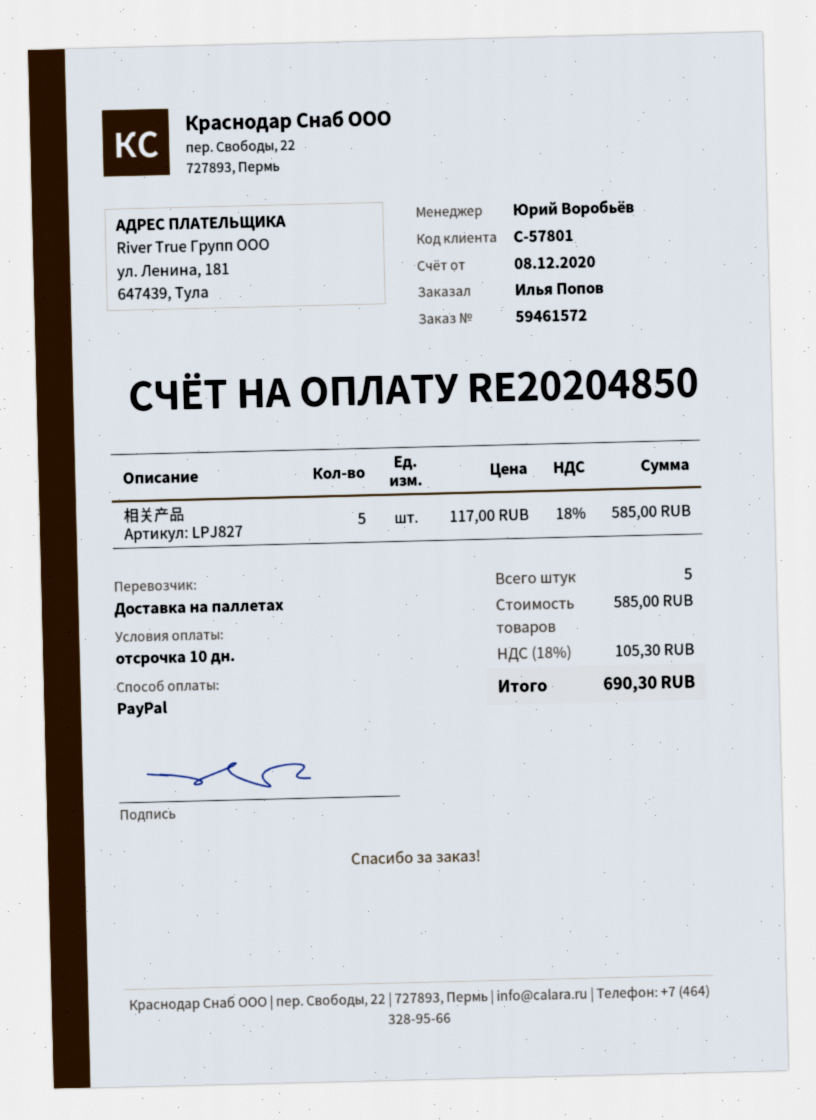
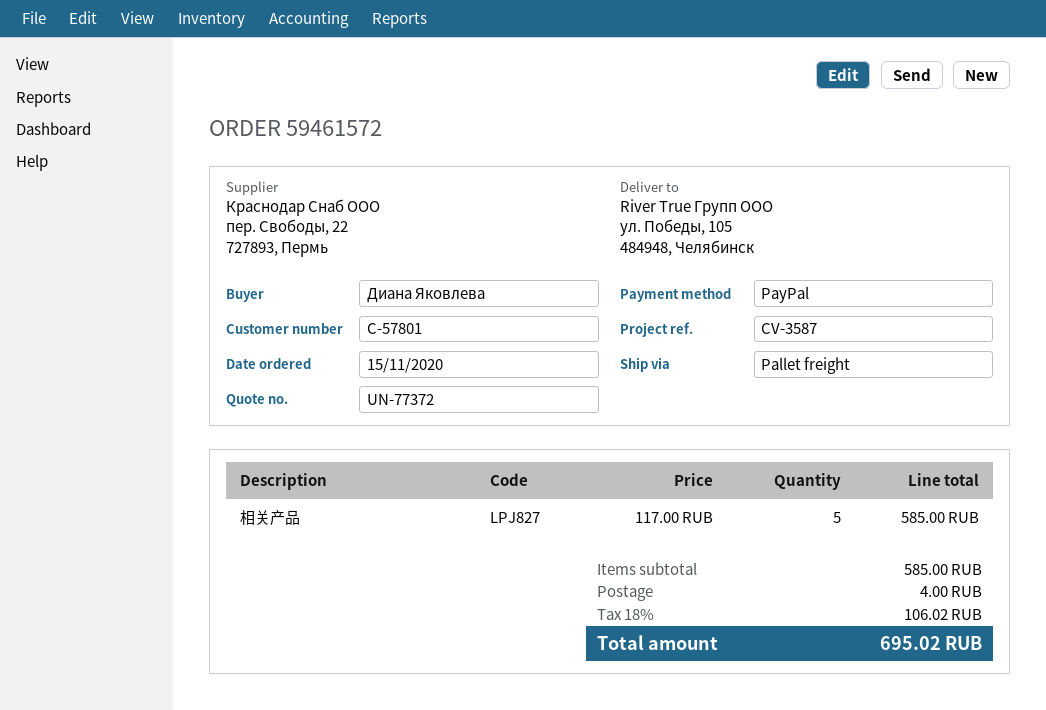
ordered by: Илья Попов -> Диана Яковлева
shipping: none -> 4.00
tax: 18% = 105.30 -> 18% = 106.02
total: 690.30 -> 695.02

